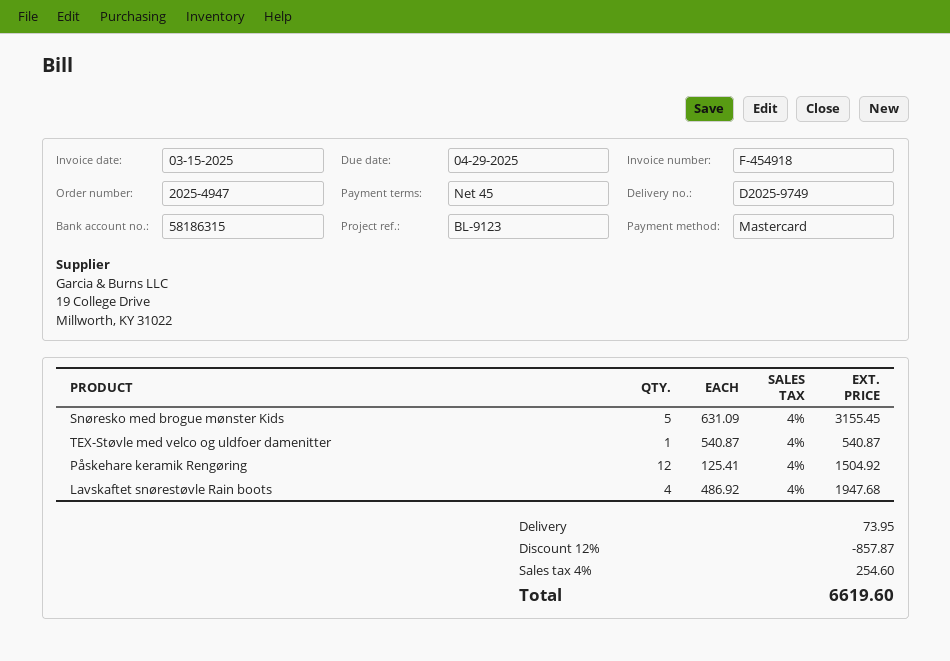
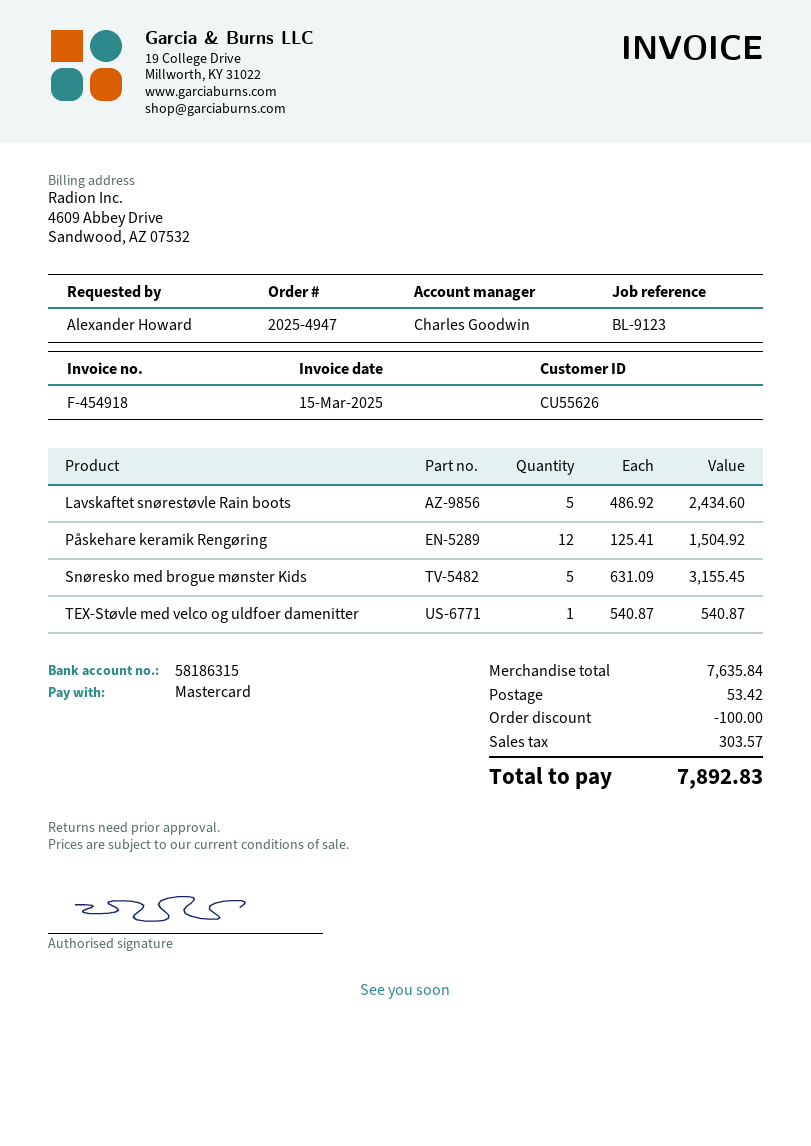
Lavskaftet snørestøvle Rain boots: 4 x 486.92 = 1947.68 -> 5 x 486.92 = 2434.60
discount: 857.87 -> 100.00
shipping: 73.95 -> 53.42
tax: 254.60 -> 303.57
total: 6619.60 -> 7892.83

